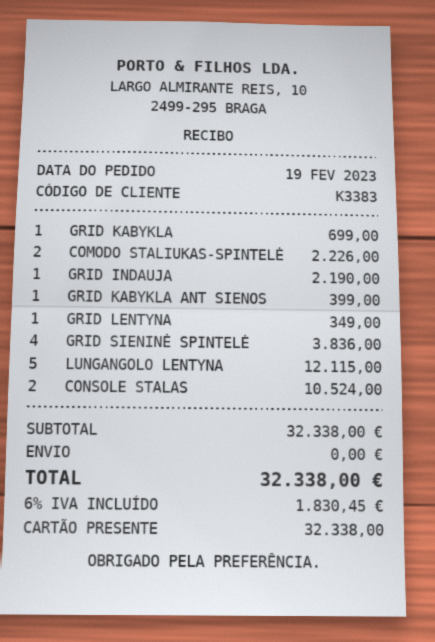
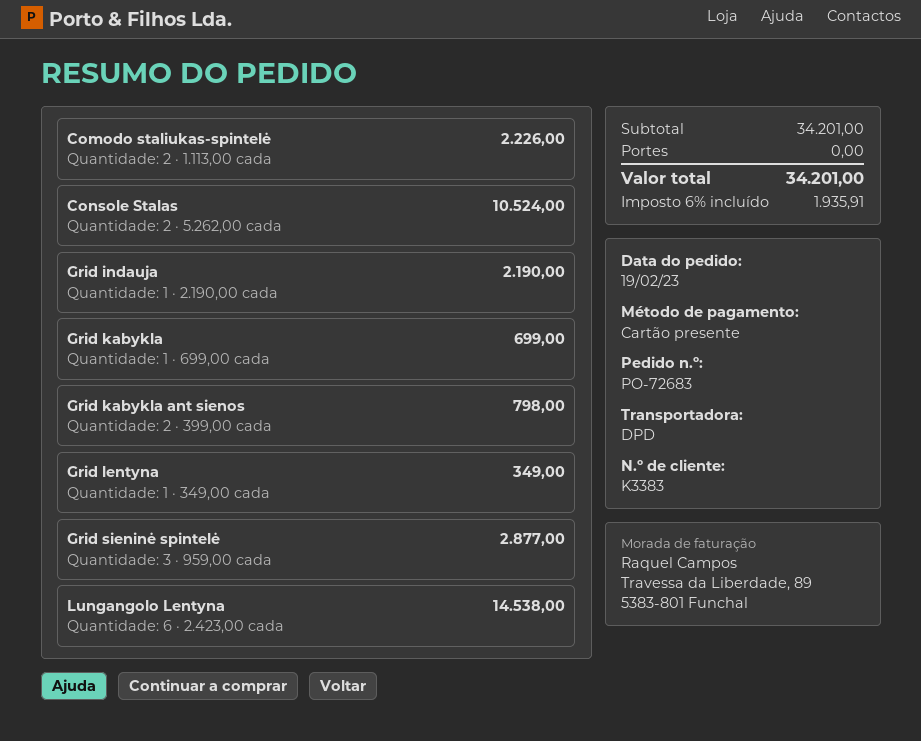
GRID KABYKLA ANT SIENOS: 1 for 399.00 -> 2 for 798.00
GRID SIENINĖ SPINTELĖ: 4 for 3836.00 -> 3 for 2877.00
LUNGANGOLO LENTYNA: 5 for 12115.00 -> 6 for 14538.00
subtotal: 32338.00 -> 34201.00
tax: 6% = 1830.45 -> 6% = 1935.91
total: 32338.00 -> 34201.00

